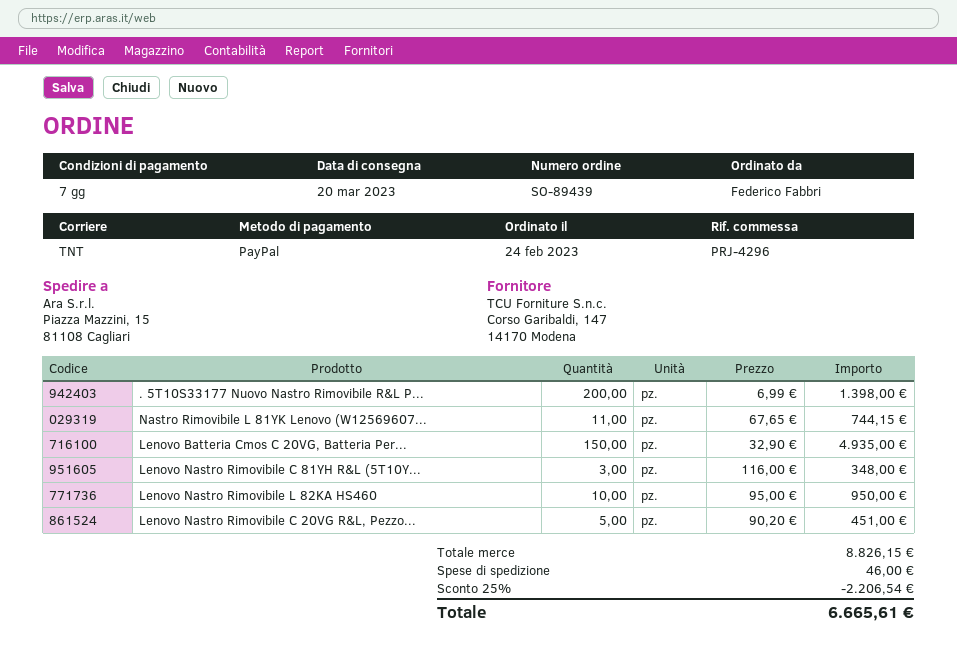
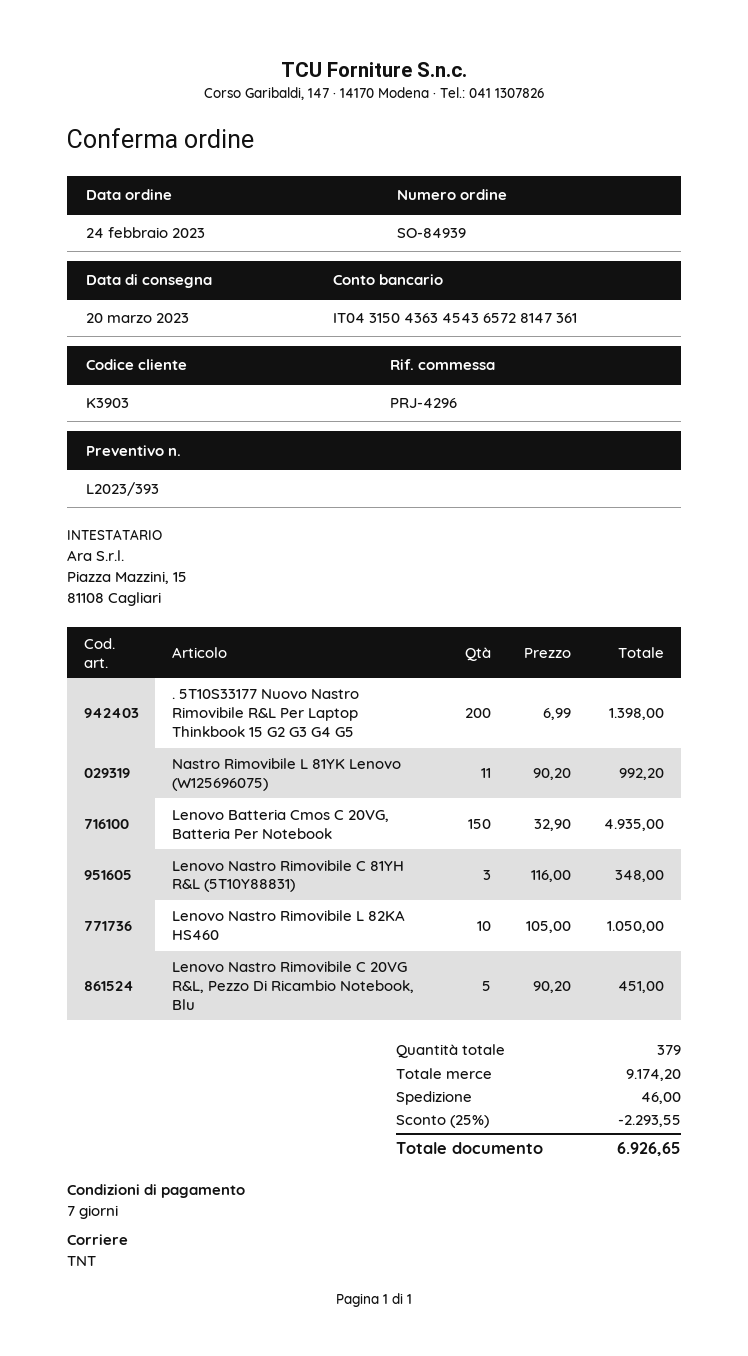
order number: SO-89439 -> SO-84939
Nastro Rimovibile L 81YK Lenovo (W12569607...: 11 x 67.65 = 744.15 -> 11 x 90.20 = 992.20
Lenovo Nastro Rimovibile L 82KA HS460: 10 x 95.00 = 950.00 -> 10 x 105.00 = 1050.00
subtotal: 8826.15 -> 9174.20
discount: 25% = 2206.54 -> 25% = 2293.55
total: 6665.61 -> 6926.65

